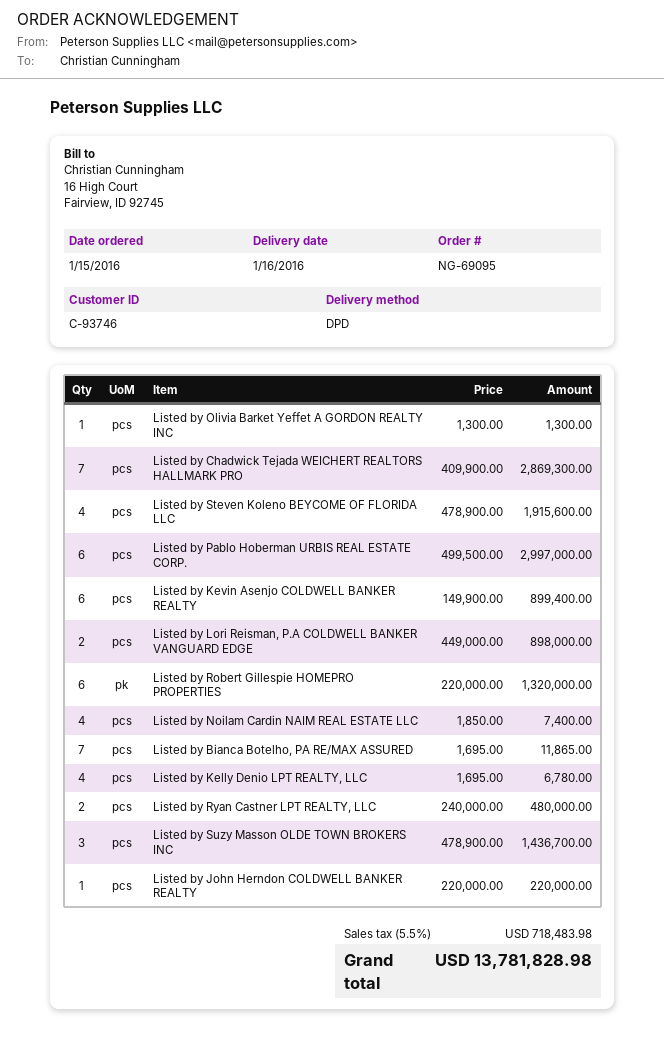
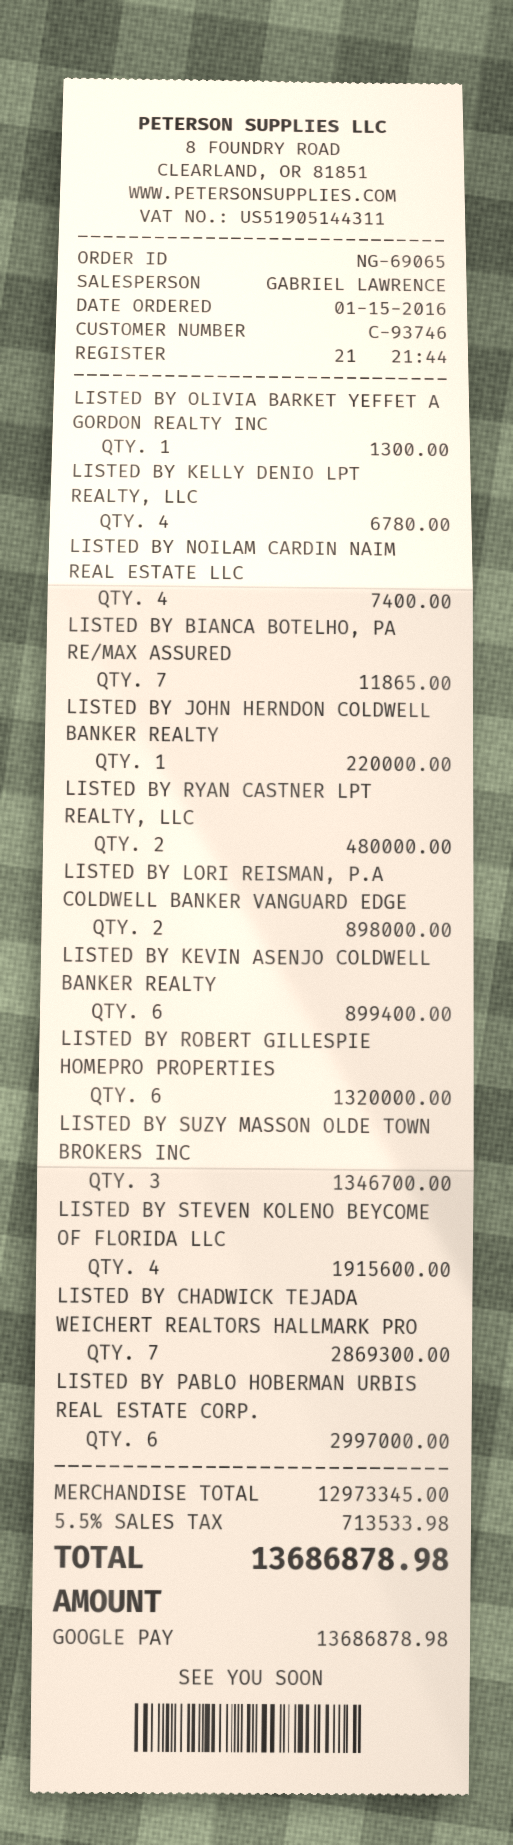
order number: NG-69095 -> NG-69065
Listed by Suzy Masson OLDE TOWN BROKERS INC: 3 for 1436700.00 -> 3 for 1346700.00
tax: 5.5% = 718483.98 -> 5.5% = 713533.98
total: 13781828.98 -> 13686878.98

